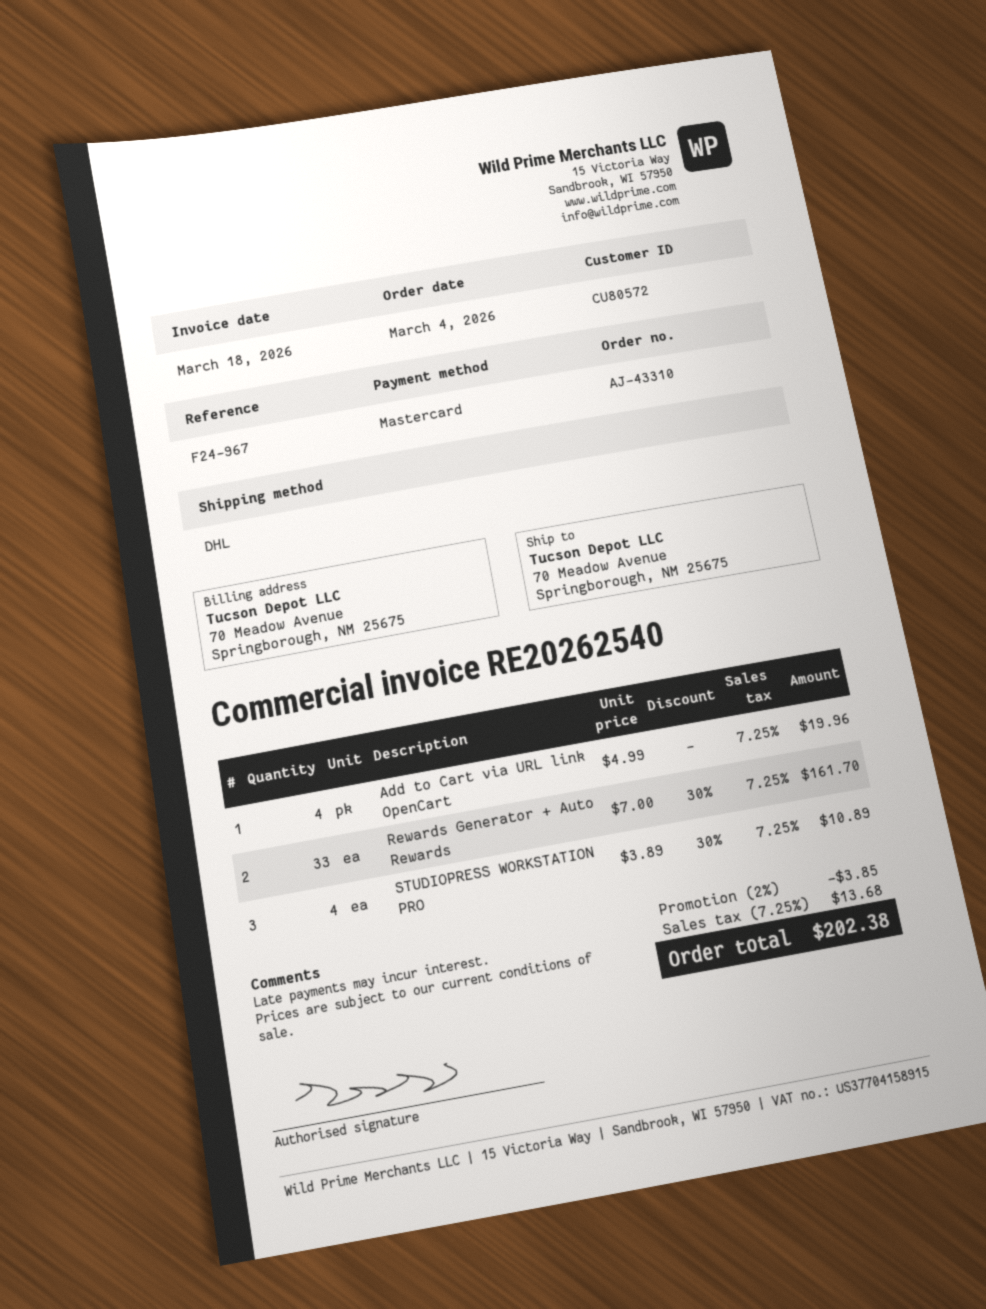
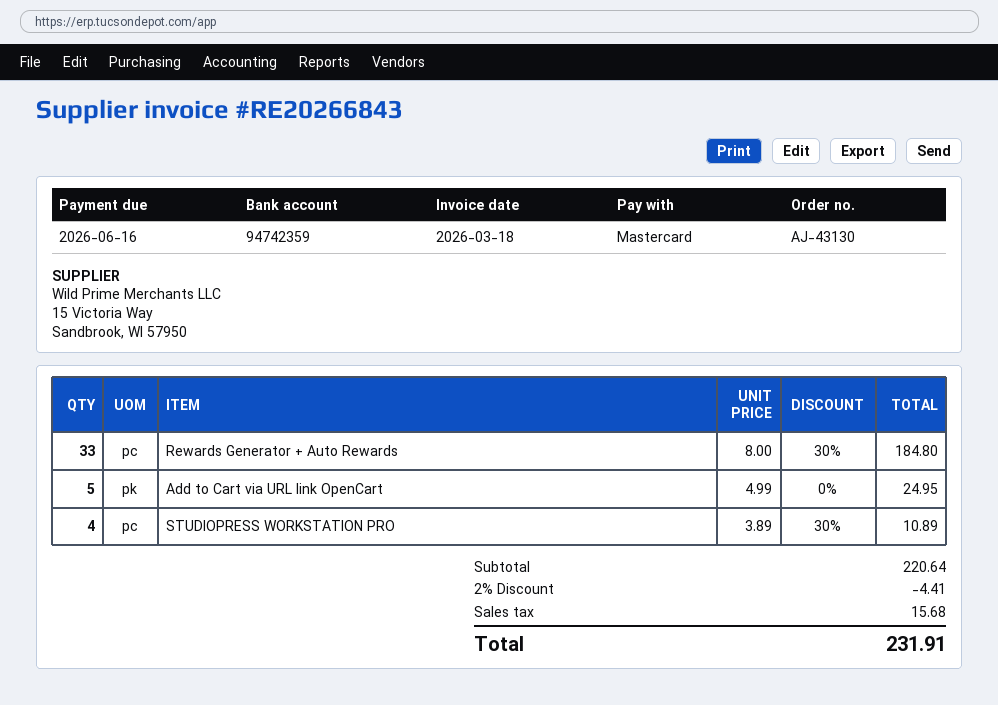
order number: AJ-43310 -> AJ-43130
invoice number: RE20262540 -> RE20266843
Add to Cart via URL link OpenCart: 4 x 4.99 = 19.96 -> 5 x 4.99 = 24.95
Rewards Generator + Auto Rewards: 33 x 7.00 - 30% = 161.70 -> 33 x 8.00 - 30% = 184.80
discount: 2% = 3.85 -> 2% = 4.41
tax: 13.68 -> 15.68
total: 202.38 -> 231.91

